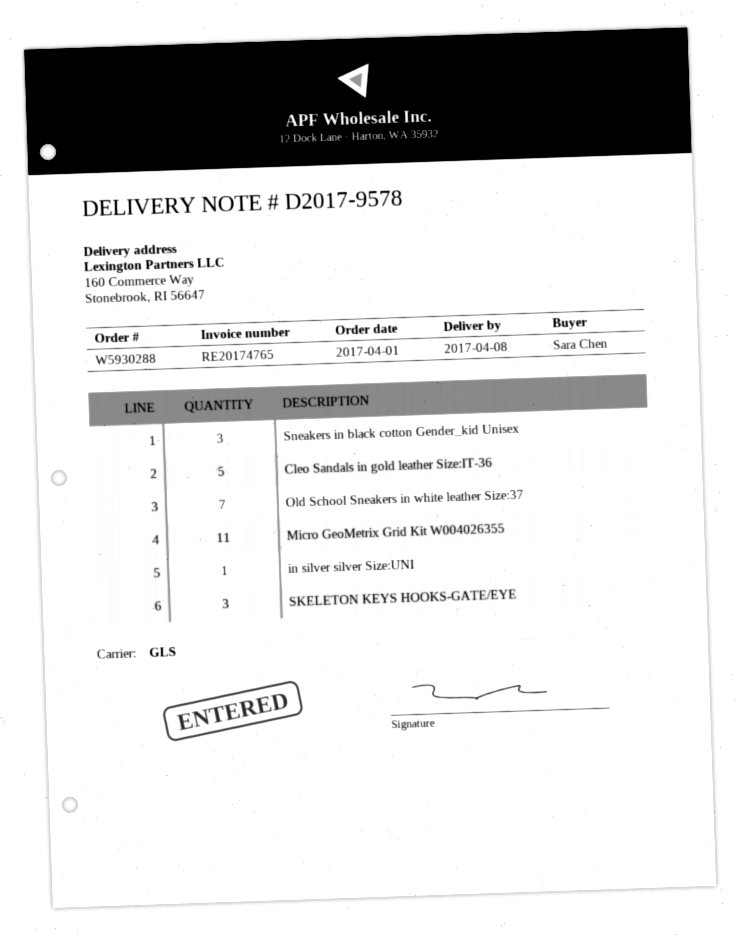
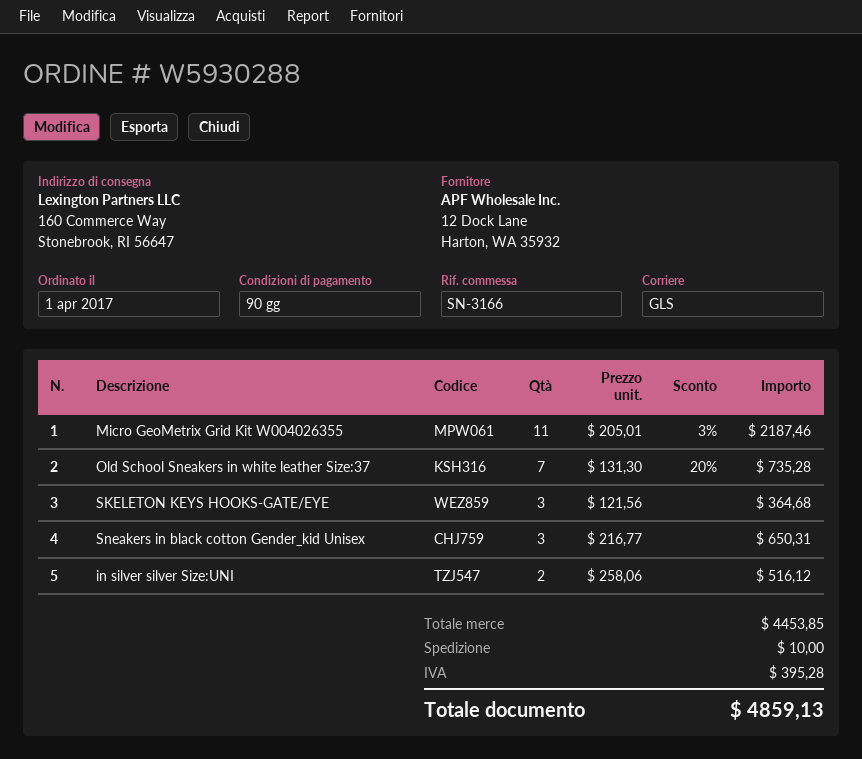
Cleo Sandals in gold leather Size:IT-36: 5 -> none
in silver silver Size:UNI: 1 -> 2

